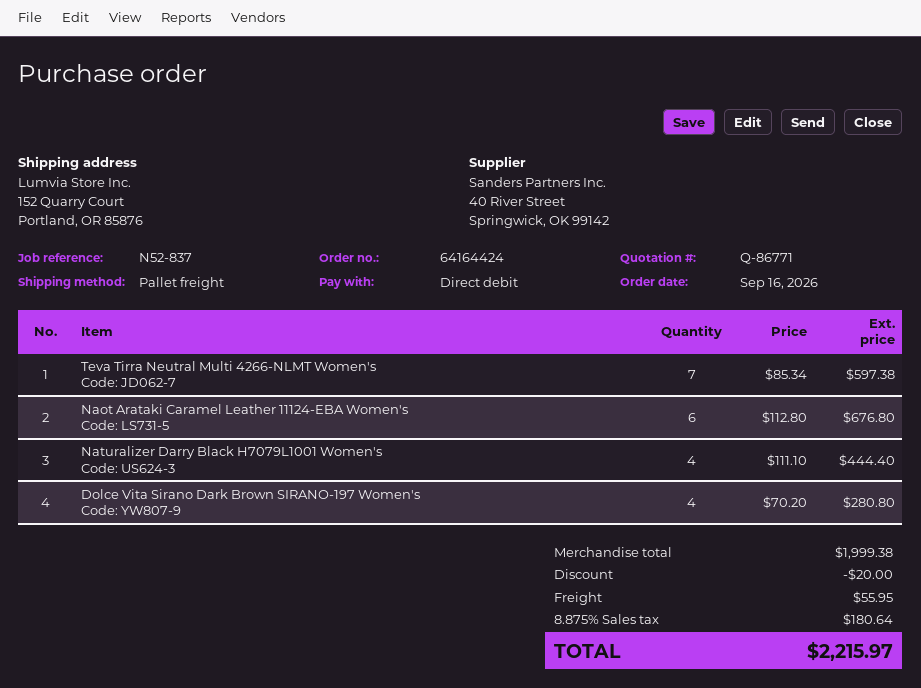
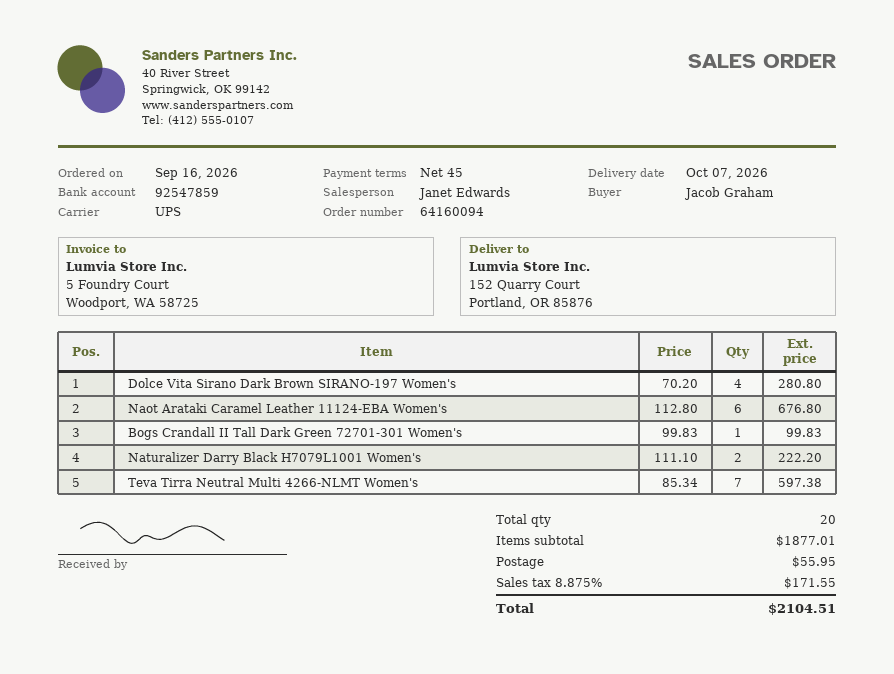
order number: 64164424 -> 64160094
shipping method: pallet freight -> UPS
Naturalizer Darry Black H7079L1001 Women's: 4 x 111.10 = 444.40 -> 2 x 111.10 = 222.20
Bogs Crandall II Tall Dark Green 72701-301 Women's: none -> 1 x 99.83 = 99.83
subtotal: 1999.38 -> 1877.01
discount: 20.00 -> none
tax: 8.875% = 180.64 -> 8.875% = 171.55
total: 2215.97 -> 2104.51

